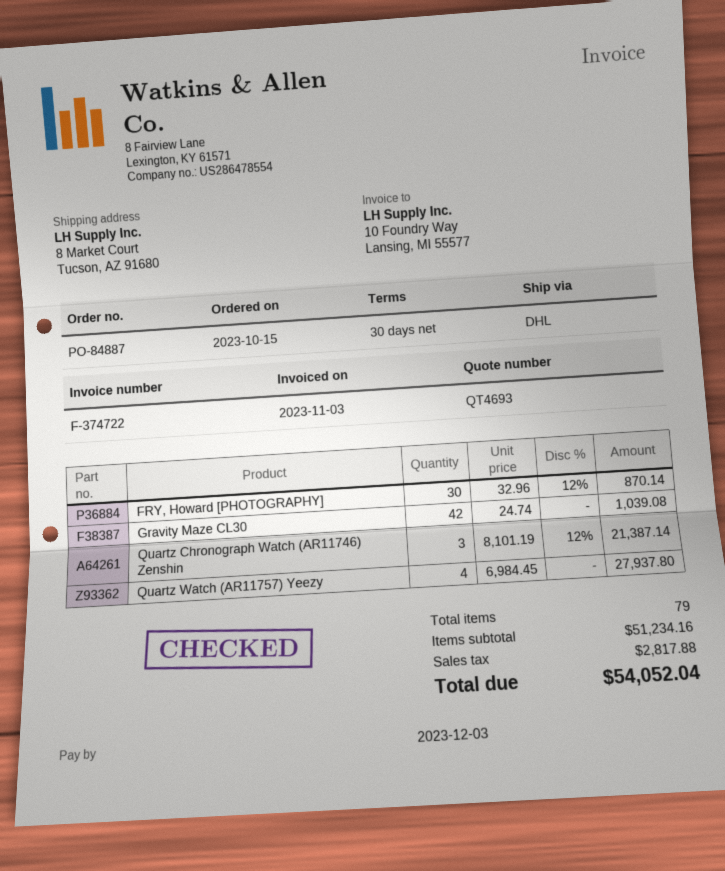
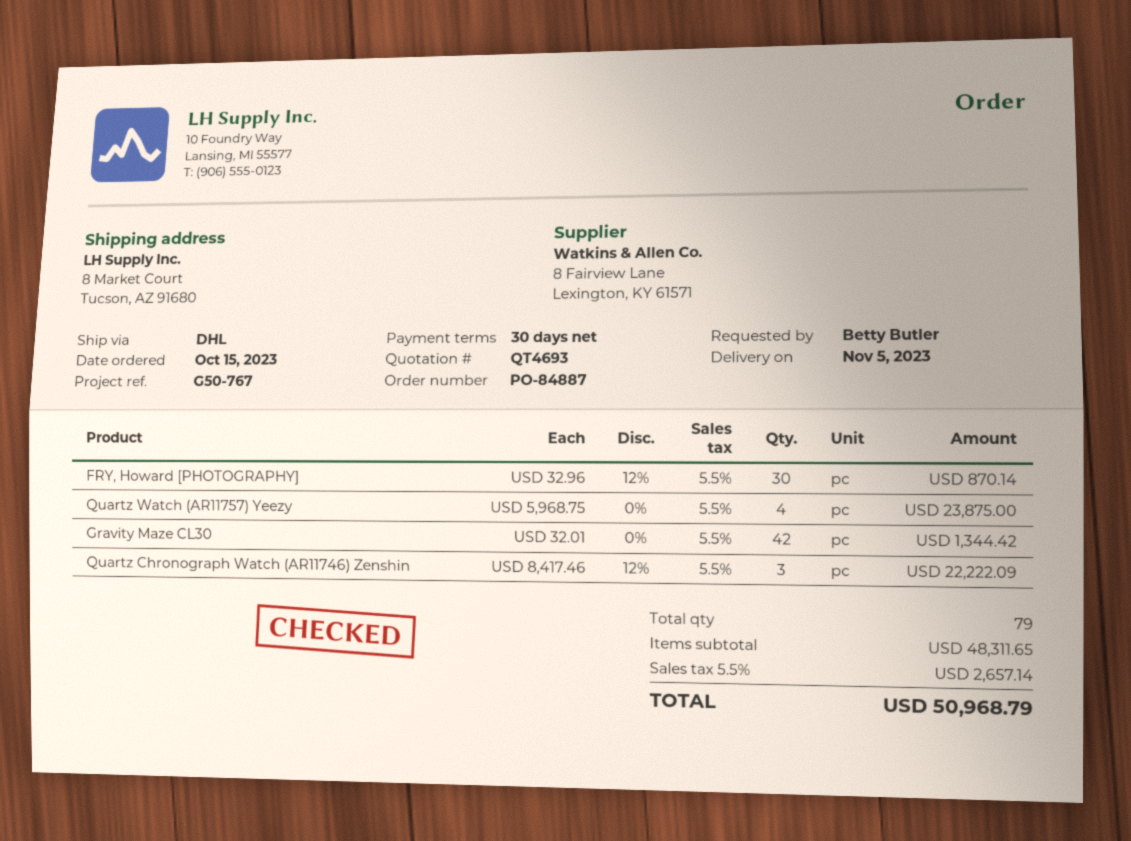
Gravity Maze CL30: 42 x 24.74 = 1039.08 -> 42 x 32.01 = 1344.42
Quartz Chronograph Watch (AR11746) Zenshin: 3 x 8101.19 - 12% = 21387.14 -> 3 x 8417.46 - 12% = 22222.09
Quartz Watch (AR11757) Yeezy: 4 x 6984.45 = 27937.80 -> 4 x 5968.75 = 23875.00
subtotal: 51234.16 -> 48311.65
tax: 2817.88 -> 2657.14
total: 54052.04 -> 50968.79

